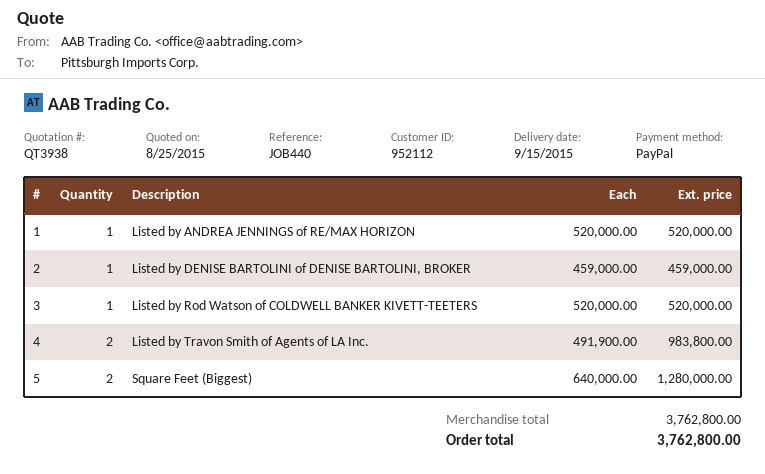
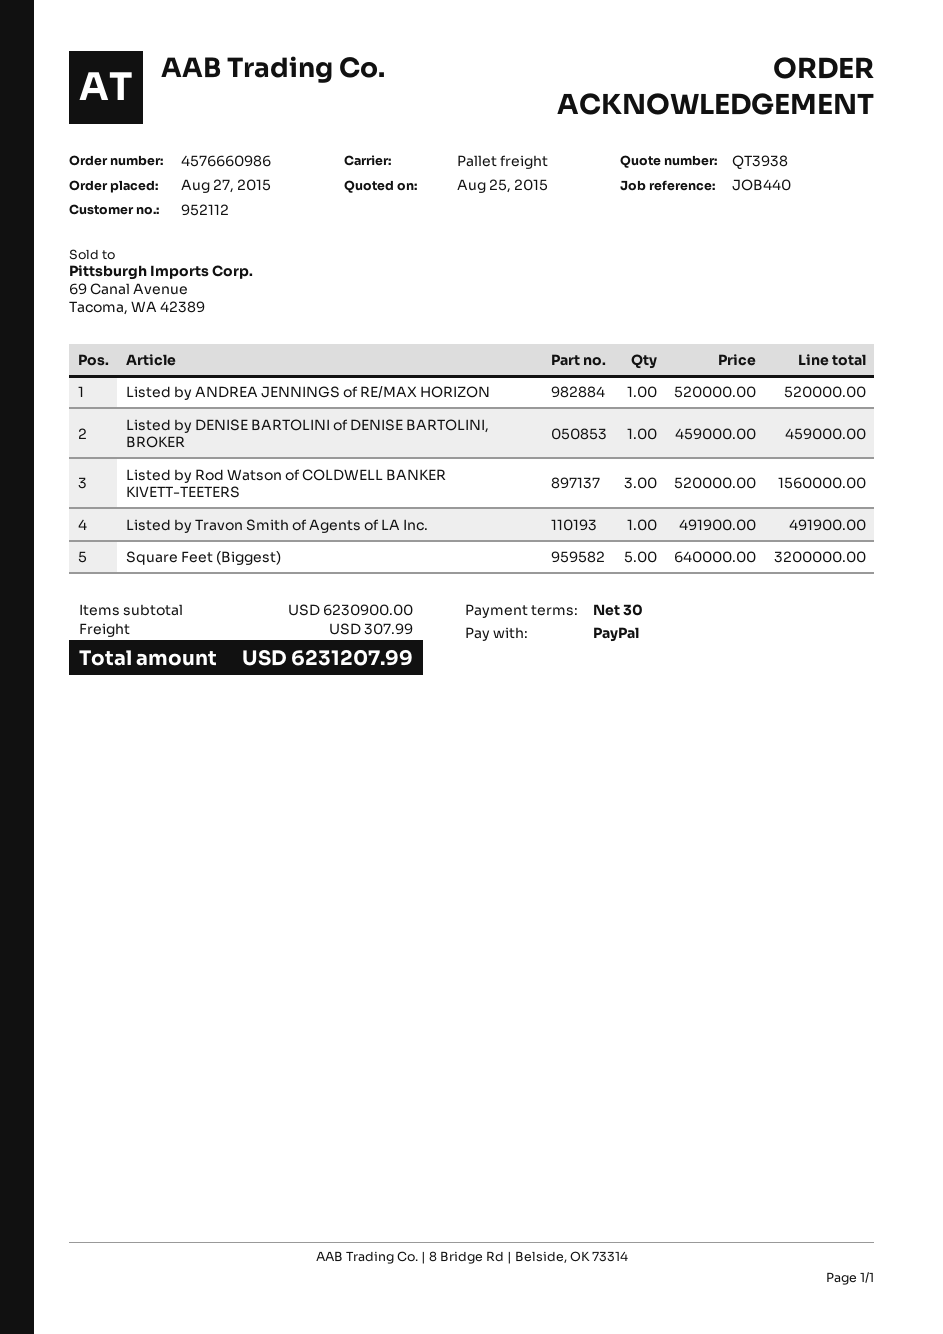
Listed by Rod Watson of COLDWELL BANKER KIVETT-TEETERS: 1 x 520000.00 = 520000.00 -> 3 x 520000.00 = 1560000.00
Listed by Travon Smith of Agents of LA Inc.: 2 x 491900.00 = 983800.00 -> 1 x 491900.00 = 491900.00
Square Feet (Biggest): 2 x 640000.00 = 1280000.00 -> 5 x 640000.00 = 3200000.00
subtotal: 3762800.00 -> 6230900.00
shipping: none -> 307.99
total: 3762800.00 -> 6231207.99

